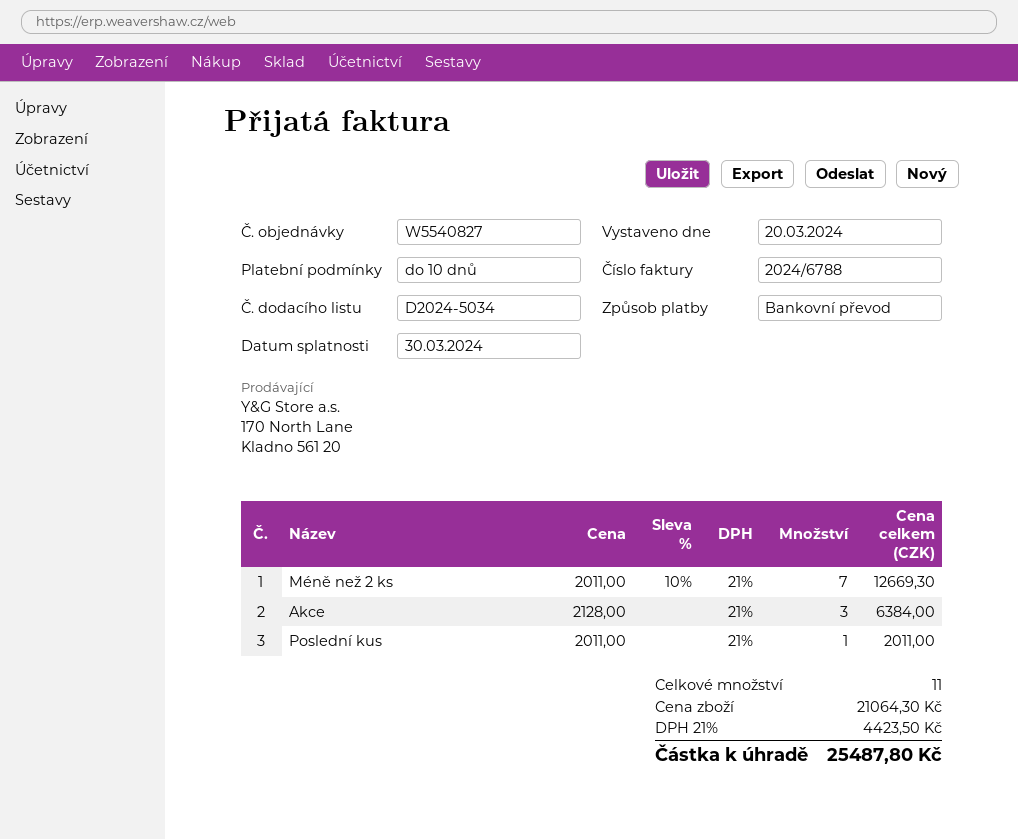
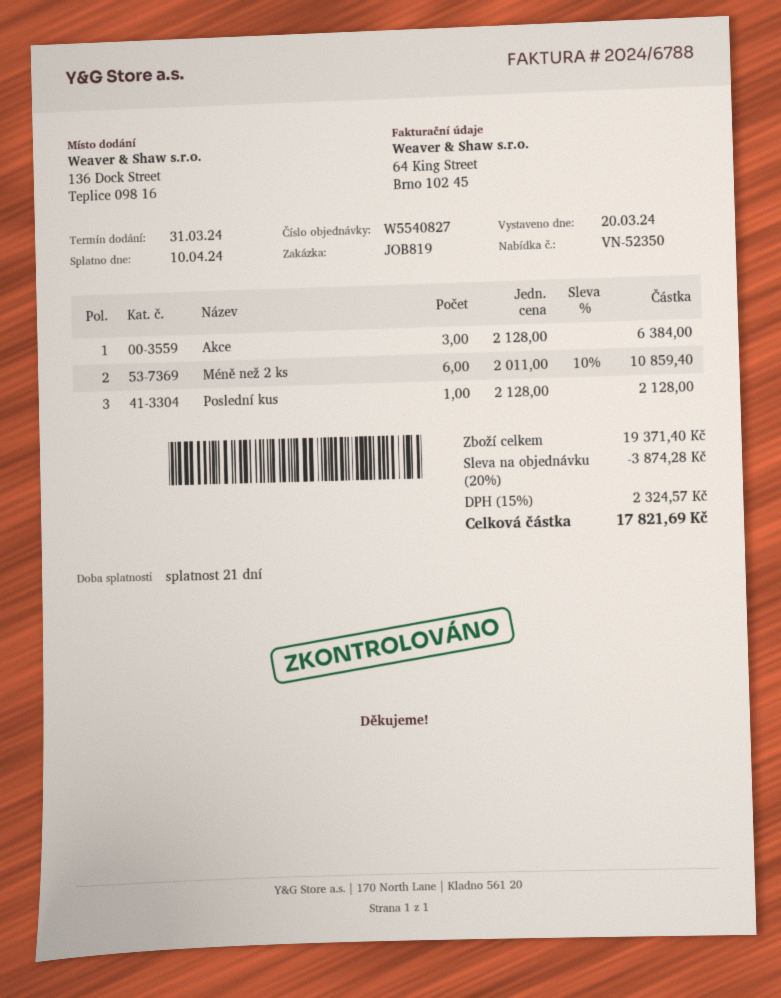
payment terms: 10 days -> 21 days
due date: 2024-03-30 -> 2024-04-10
Méně než 2 ks: 7 x 2011.00 - 10% = 12669.30 -> 6 x 2011.00 - 10% = 10859.40
Poslední kus: 1 x 2011.00 = 2011.00 -> 1 x 2128.00 = 2128.00
subtotal: 21064.30 -> 19371.40
discount: none -> 20% = 3874.28
tax: 21% = 4423.50 -> 15% = 2324.57
total: 25487.80 -> 17821.69

